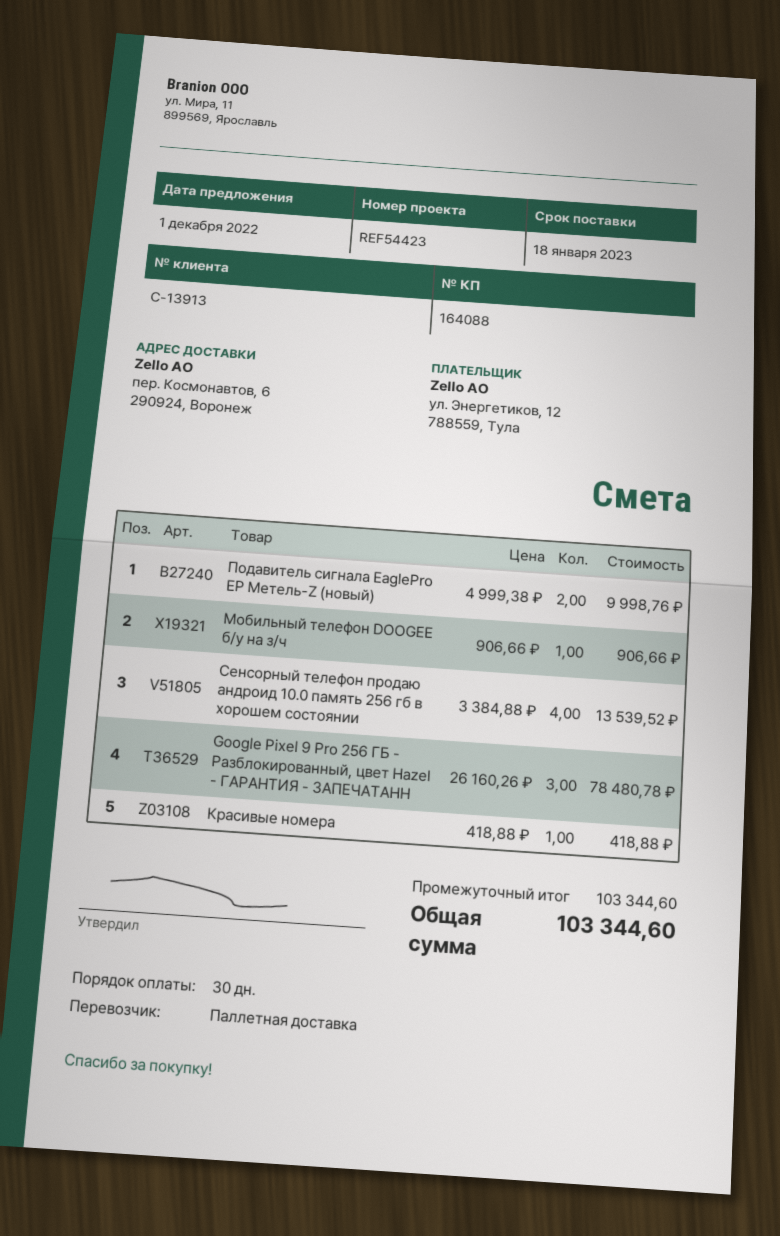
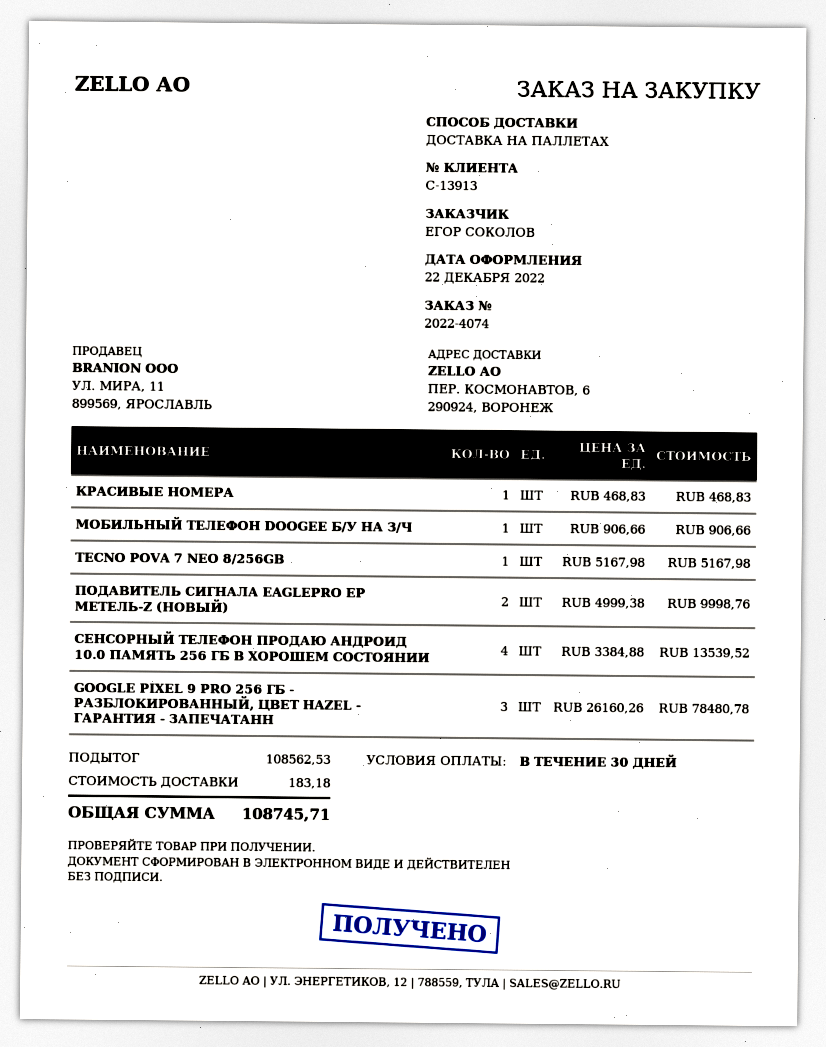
Красивые номера: 1 x 418.88 = 418.88 -> 1 x 468.83 = 468.83
TECNO POVA 7 NEO 8/256GB: none -> 1 x 5167.98 = 5167.98
subtotal: 103344.60 -> 108562.53
shipping: none -> 183.18
total: 103344.60 -> 108745.71

